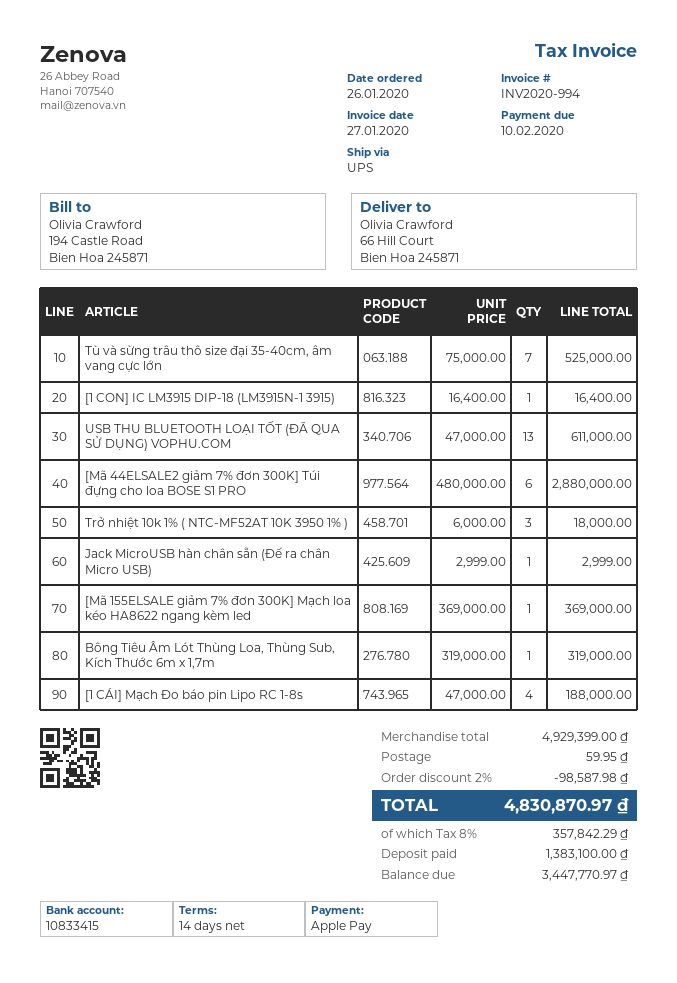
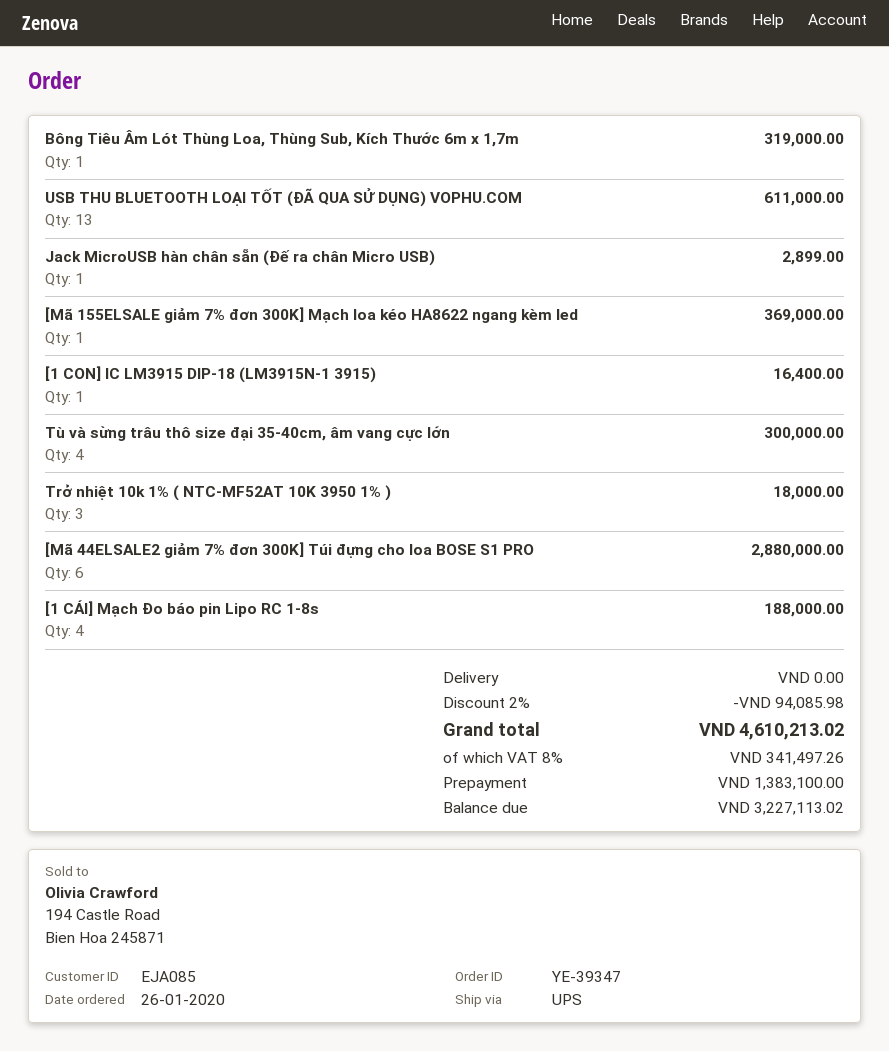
Tù và sừng trâu thô size đại 35-40cm, âm vang cực lớn: 7 for 525000.00 -> 4 for 300000.00
Jack MicroUSB hàn chân sẵn (Đế ra chân Micro USB): 1 for 2999.00 -> 1 for 2899.00
discount: 2% = 98587.98 -> 2% = 94085.98
shipping: 59.95 -> 0.00
tax: 8% = 357842.29 -> 8% = 341497.26
total: 4830870.97 -> 4610213.02
balance: 3447770.97 -> 3227113.02

